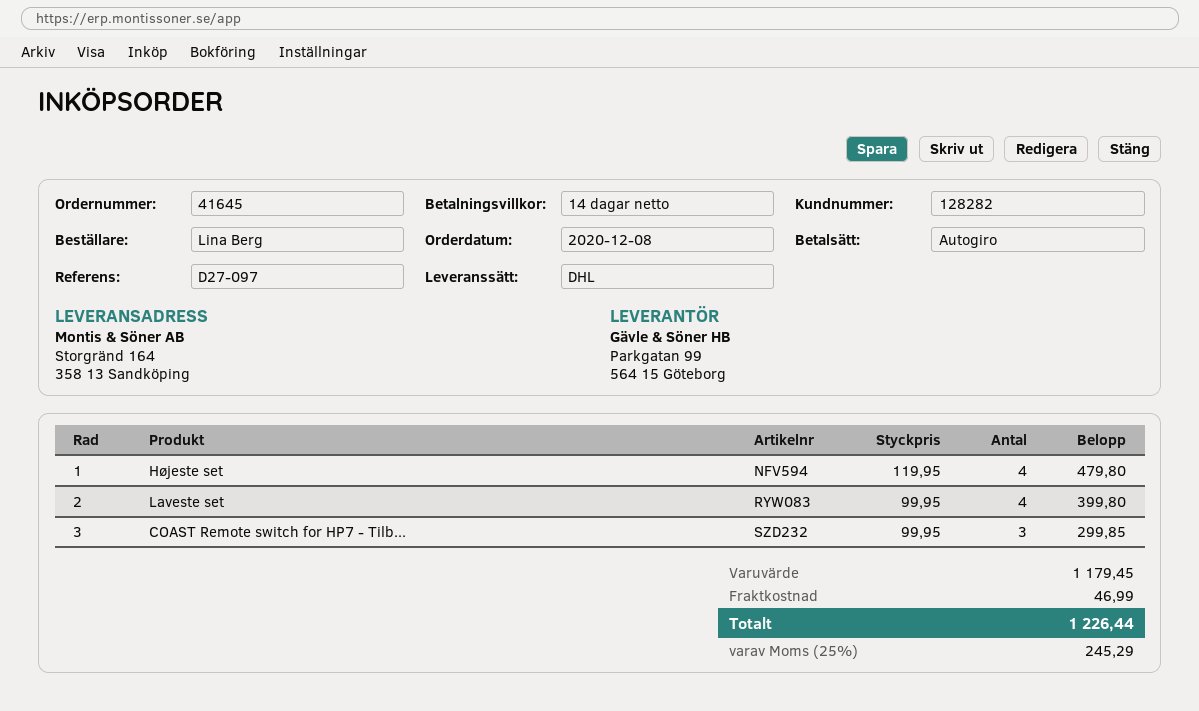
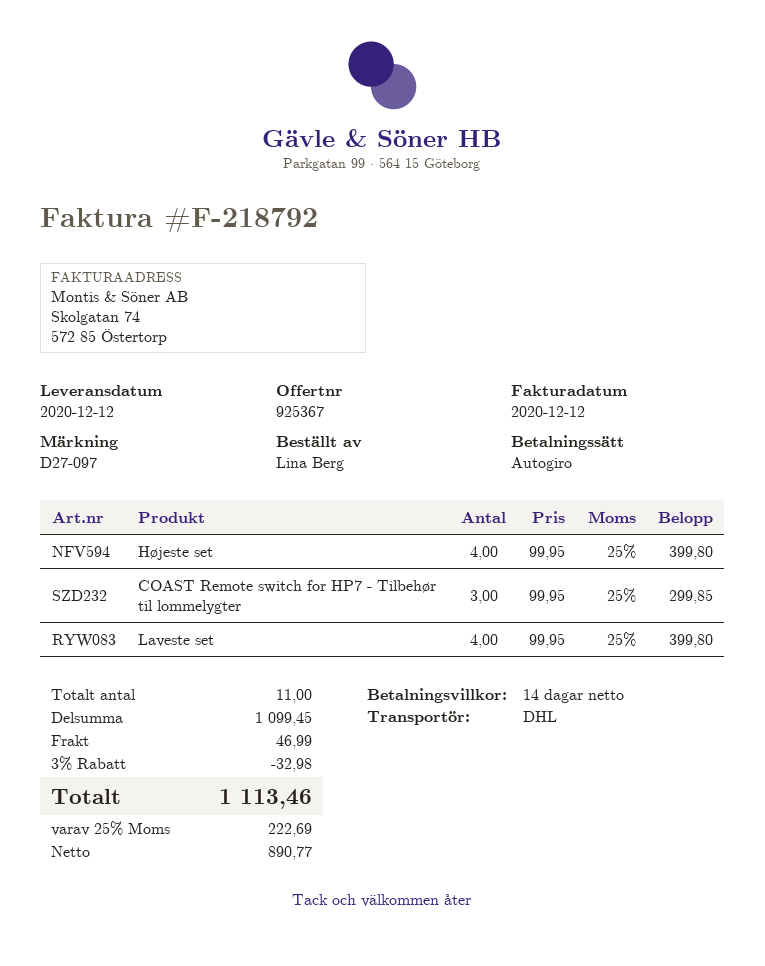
Højeste set: 4 x 119.95 = 479.80 -> 4 x 99.95 = 399.80
subtotal: 1179.45 -> 1099.45
discount: none -> 3% = 32.98
tax: 25% = 245.29 -> 25% = 222.69
total: 1226.44 -> 1113.46

